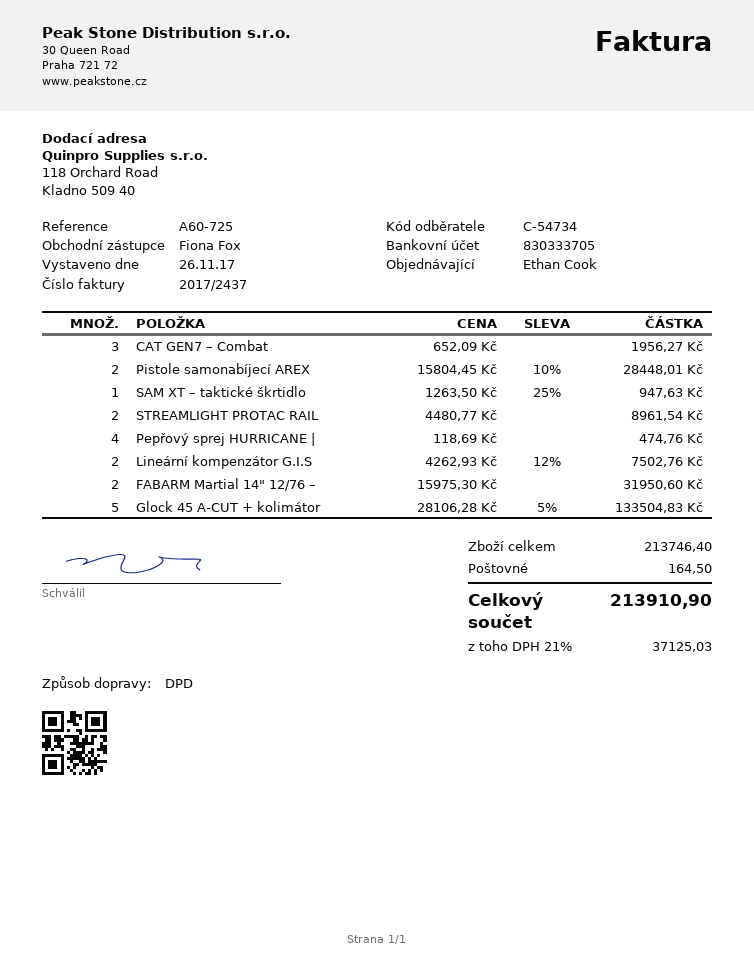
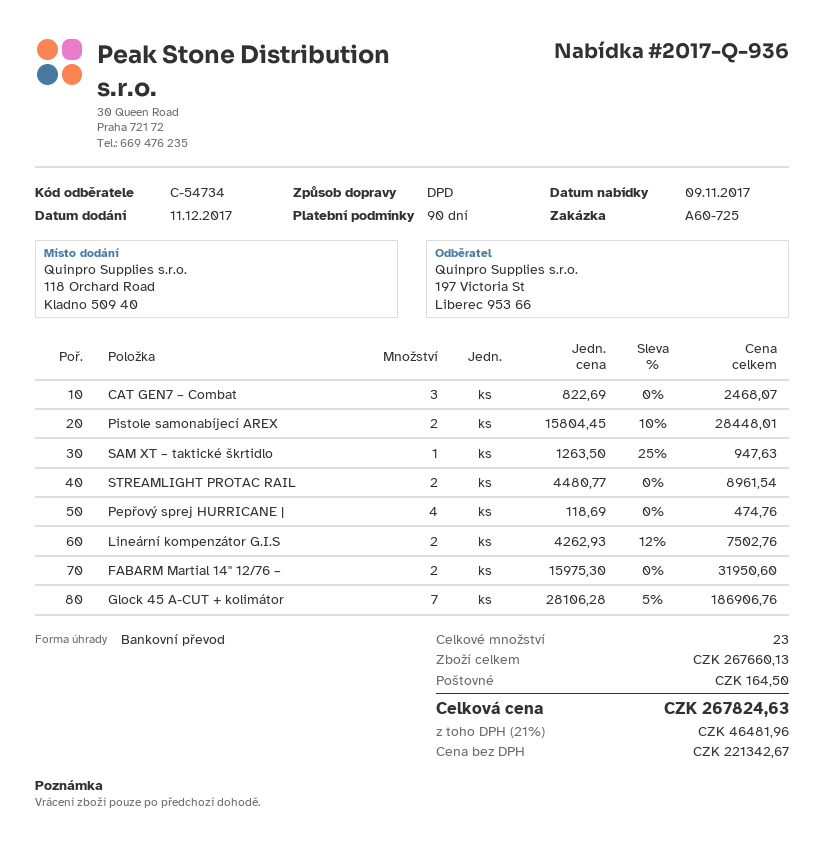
CAT GEN7 – Combat: 3 x 652.09 = 1956.27 -> 3 x 822.69 = 2468.07
Glock 45 A-CUT + kolimátor: 5 x 28106.28 - 5% = 133504.83 -> 7 x 28106.28 - 5% = 186906.76
subtotal: 213746.40 -> 267660.13
tax: 21% = 37125.03 -> 21% = 46481.96
total: 213910.90 -> 267824.63

